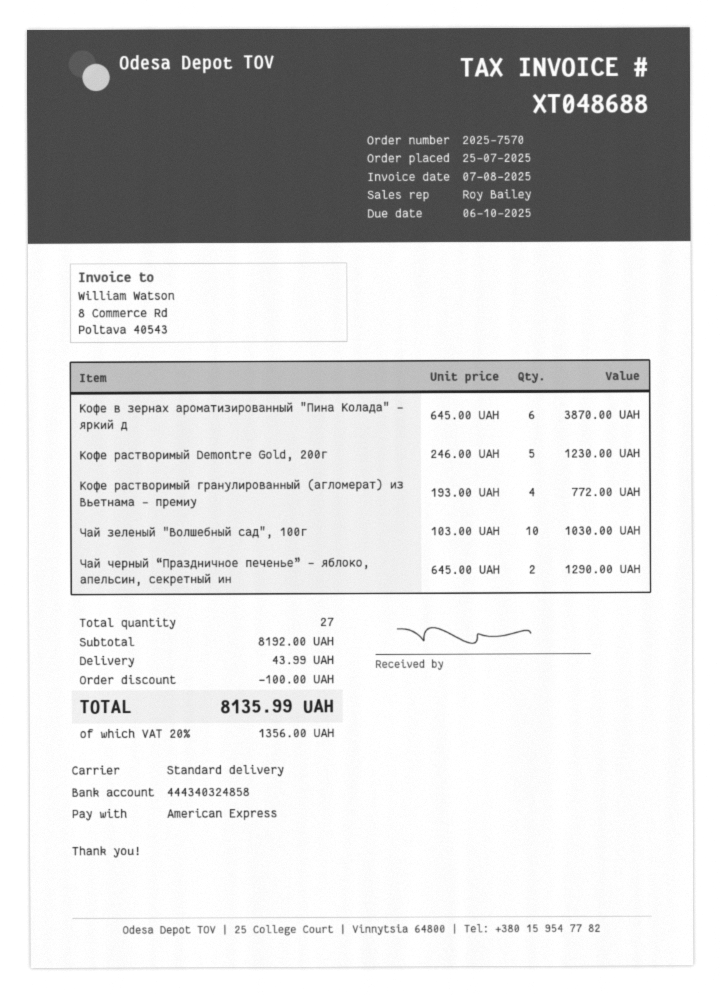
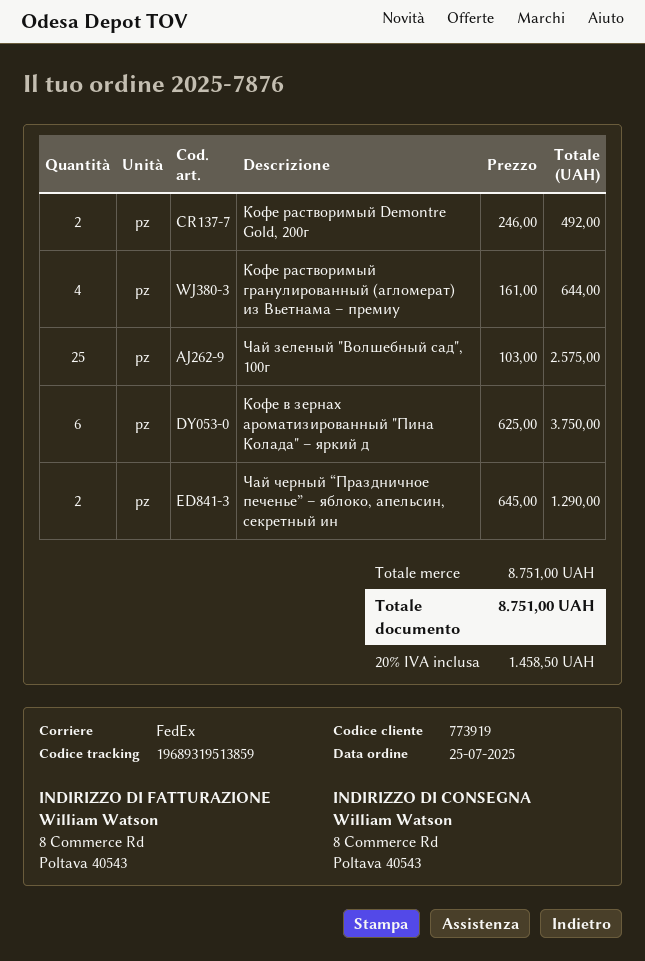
order number: 2025-7570 -> 2025-7876
shipping method: standard -> FedEx
Кофе в зернах ароматизированный "Пина Колада" – яркий д: 6 x 645.00 = 3870.00 -> 6 x 625.00 = 3750.00
Кофе растворимый Demontre Gold, 200г: 5 x 246.00 = 1230.00 -> 2 x 246.00 = 492.00
Кофе растворимый гранулированный (агломерат) из Вьетнама – премиу: 4 x 193.00 = 772.00 -> 4 x 161.00 = 644.00
Чай зеленый "Волшебный сад", 100г: 10 x 103.00 = 1030.00 -> 25 x 103.00 = 2575.00
subtotal: 8192.00 -> 8751.00
discount: 100.00 -> none
shipping: 43.99 -> none
tax: 20% = 1356.00 -> 20% = 1458.50
total: 8135.99 -> 8751.00

